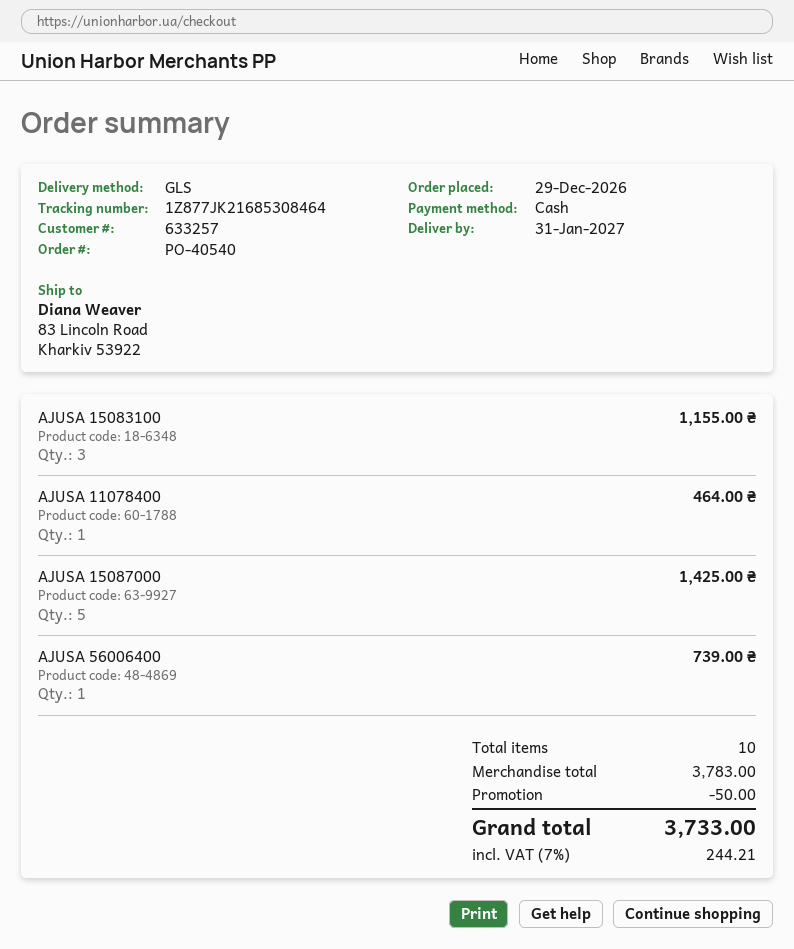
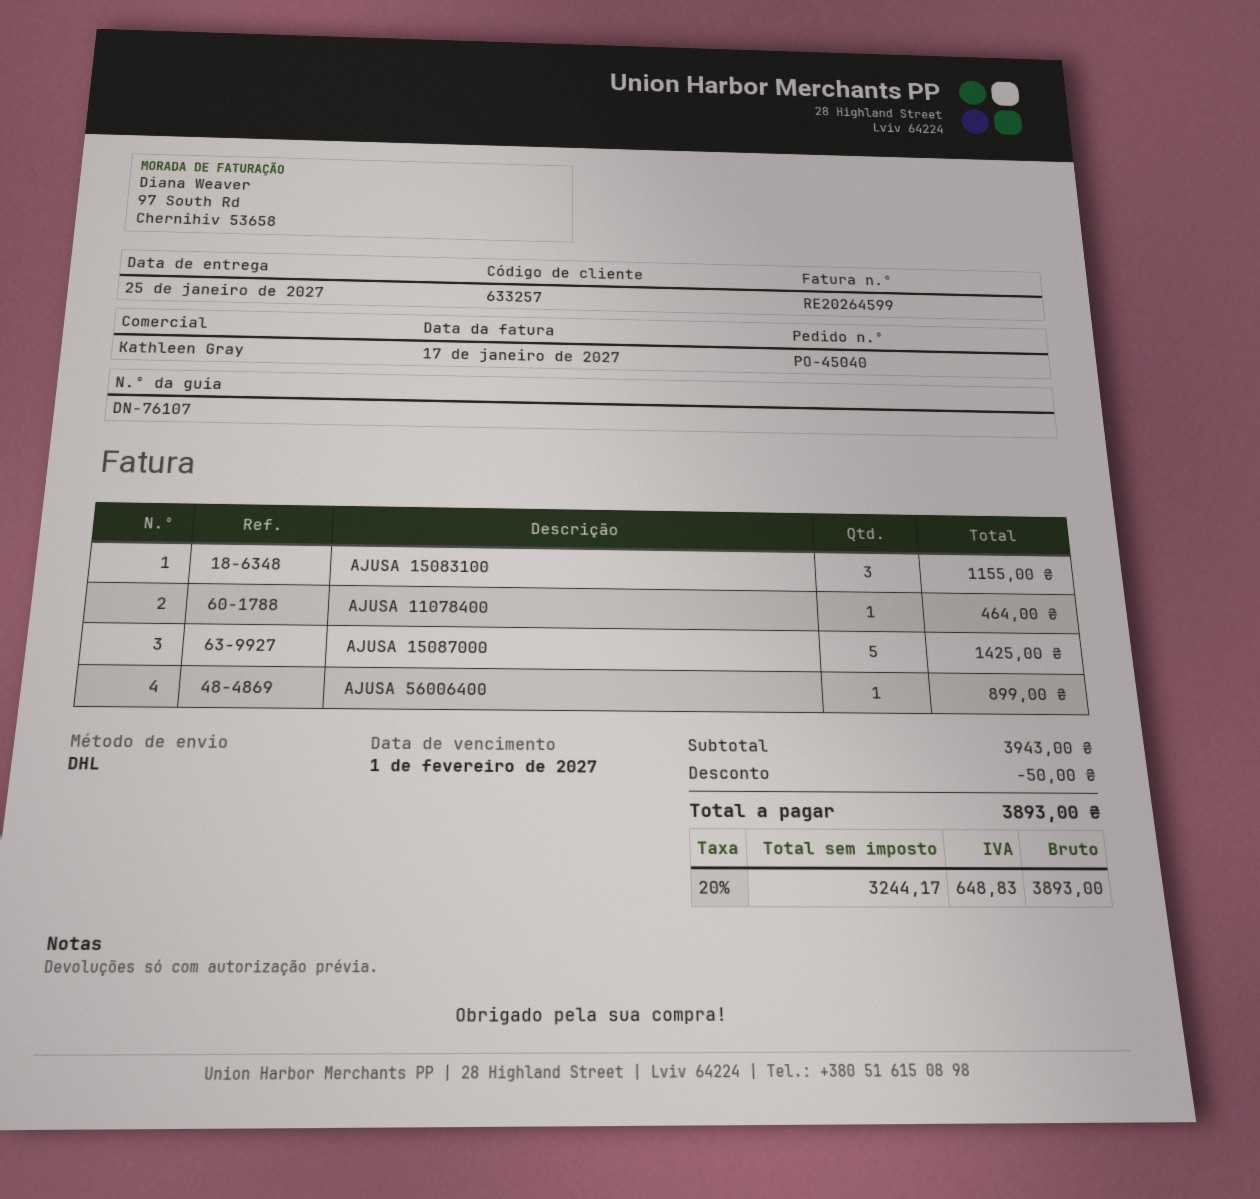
order number: PO-40540 -> PO-45040
delivery date: 2027-01-31 -> 2027-01-25
shipping method: GLS -> DHL
AJUSA 56006400: 1 for 739.00 -> 1 for 899.00
subtotal: 3783.00 -> 3943.00
tax: 7% = 244.21 -> 20% = 648.83
total: 3733.00 -> 3893.00

